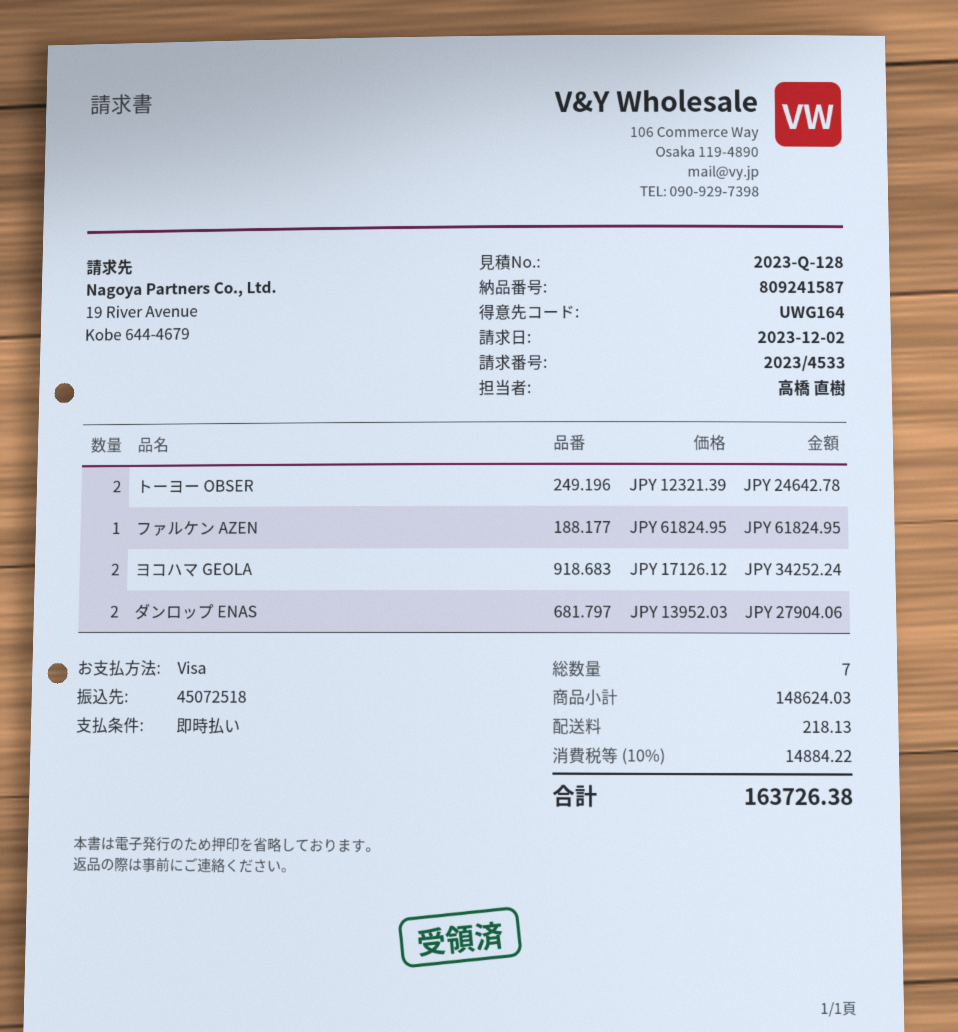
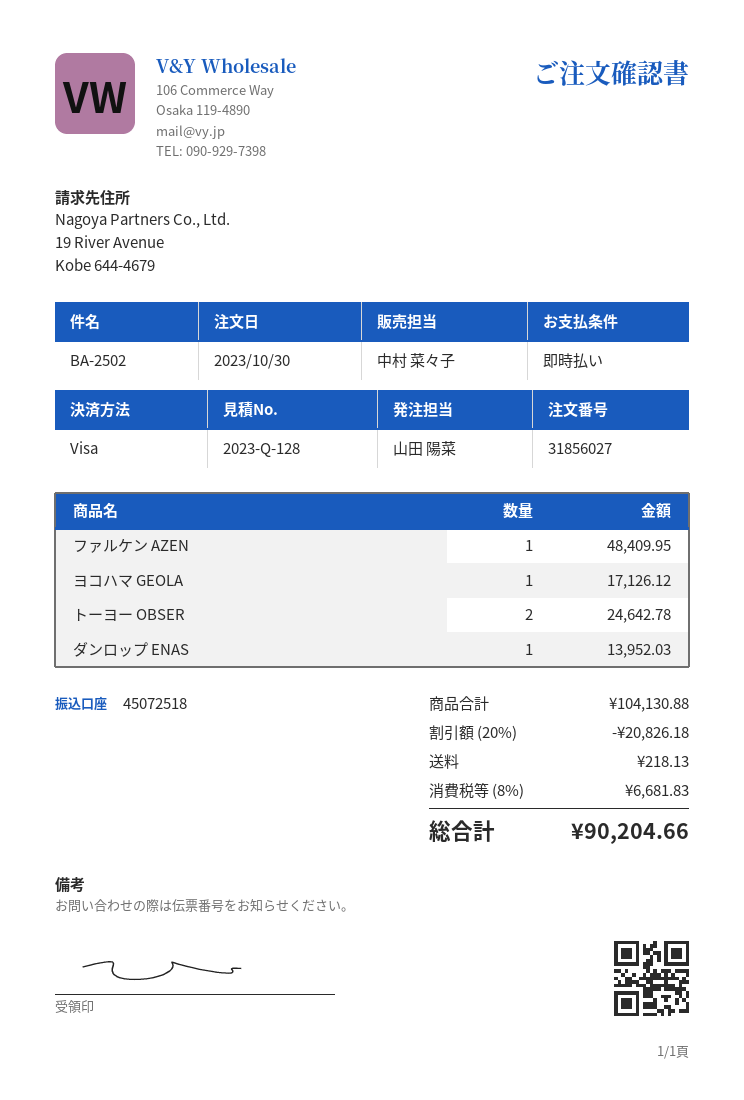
sales rep: 高橋 直樹 -> 中村 菜々子
ファルケン AZEN: 1 for 61824.95 -> 1 for 48409.95
ヨコハマ GEOLA: 2 for 34252.24 -> 1 for 17126.12
ダンロップ ENAS: 2 for 27904.06 -> 1 for 13952.03
subtotal: 148624.03 -> 104130.88
discount: none -> 20% = 20826.18
tax: 10% = 14884.22 -> 8% = 6681.83
total: 163726.38 -> 90204.66

